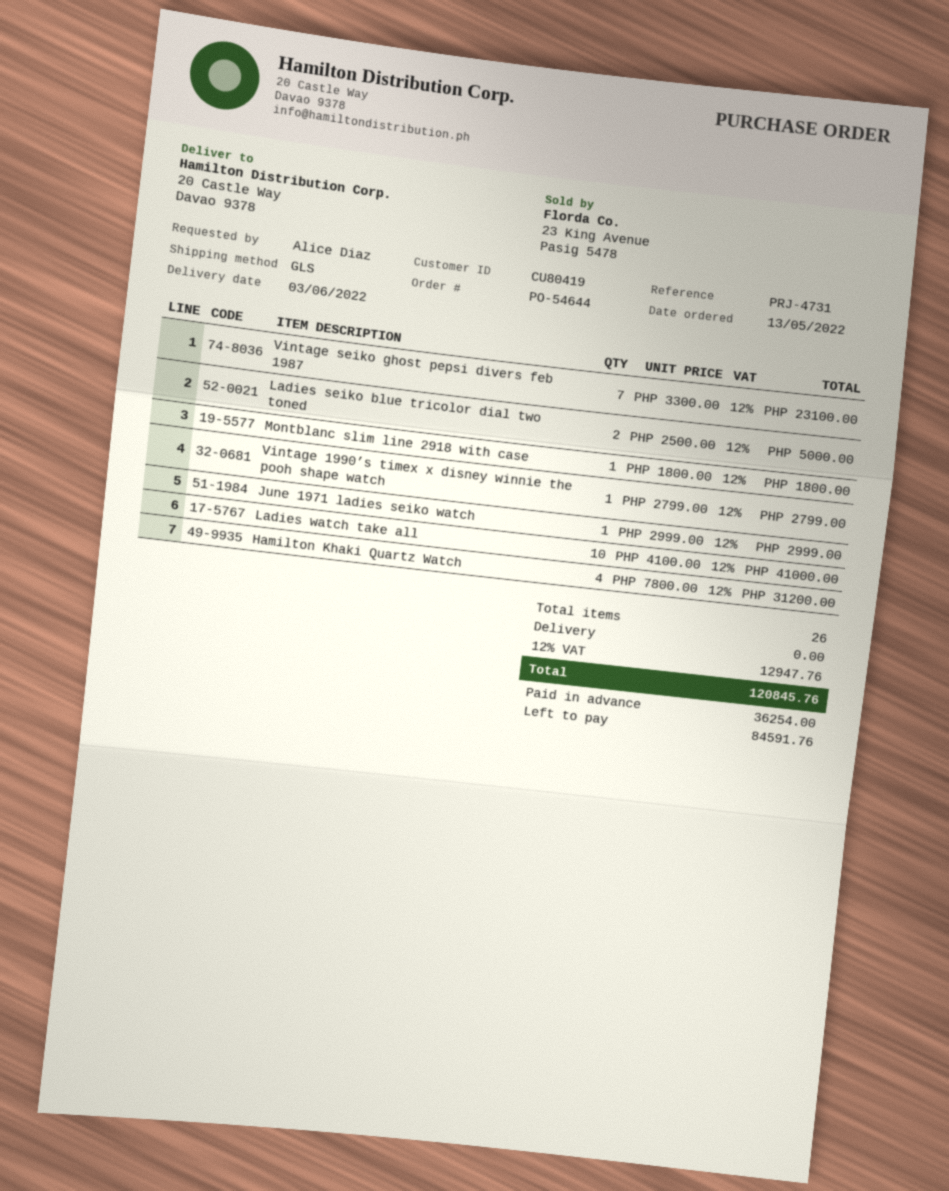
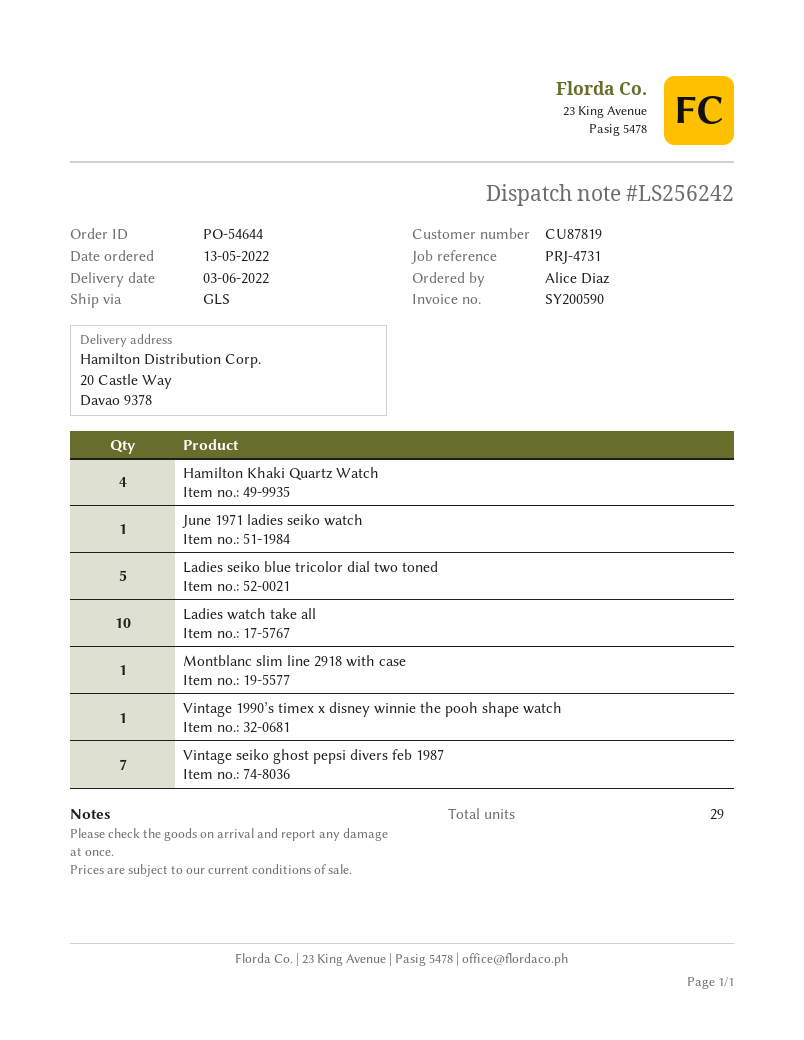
customer number: CU80419 -> CU87819
Ladies seiko blue tricolor dial two toned: 2 -> 5
total quantity: 26 -> 29

